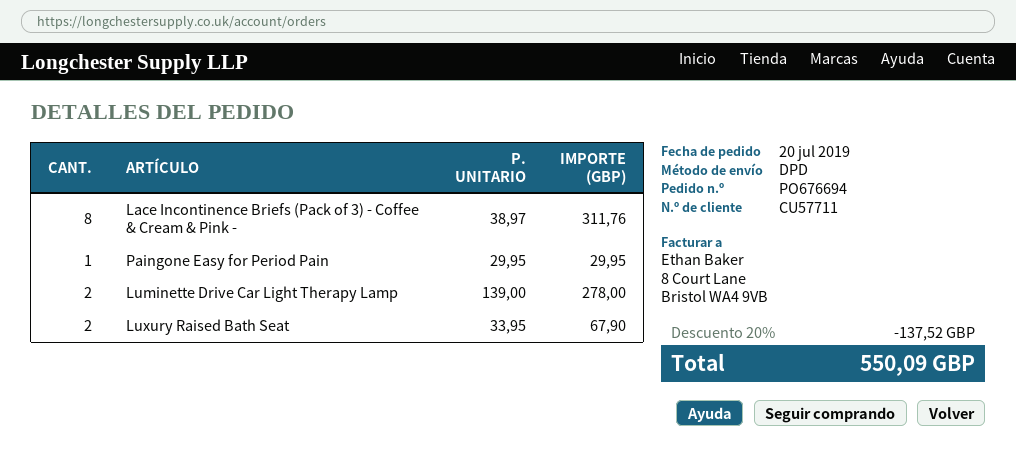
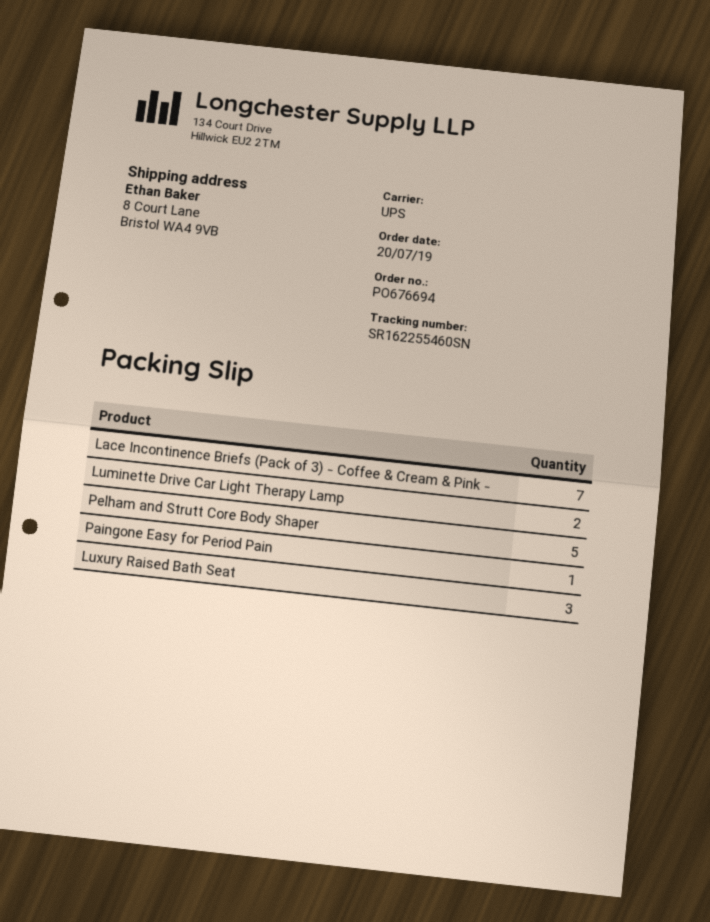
shipping method: DPD -> UPS
Lace Incontinence Briefs (Pack of 3) - Coffee & Cream & Pink -: 8 -> 7
Luxury Raised Bath Seat: 2 -> 3
Pelham and Strutt Core Body Shaper: none -> 5

